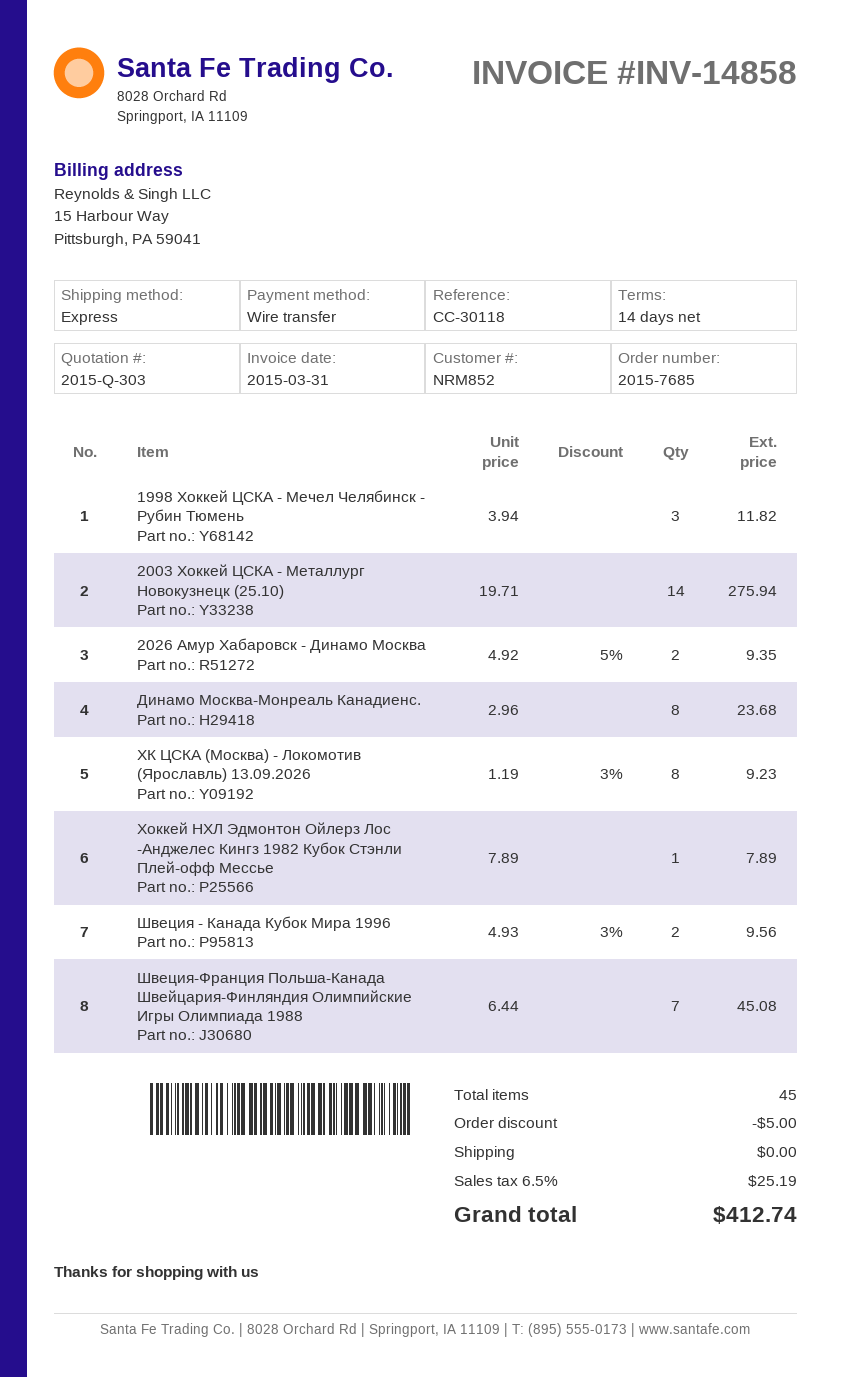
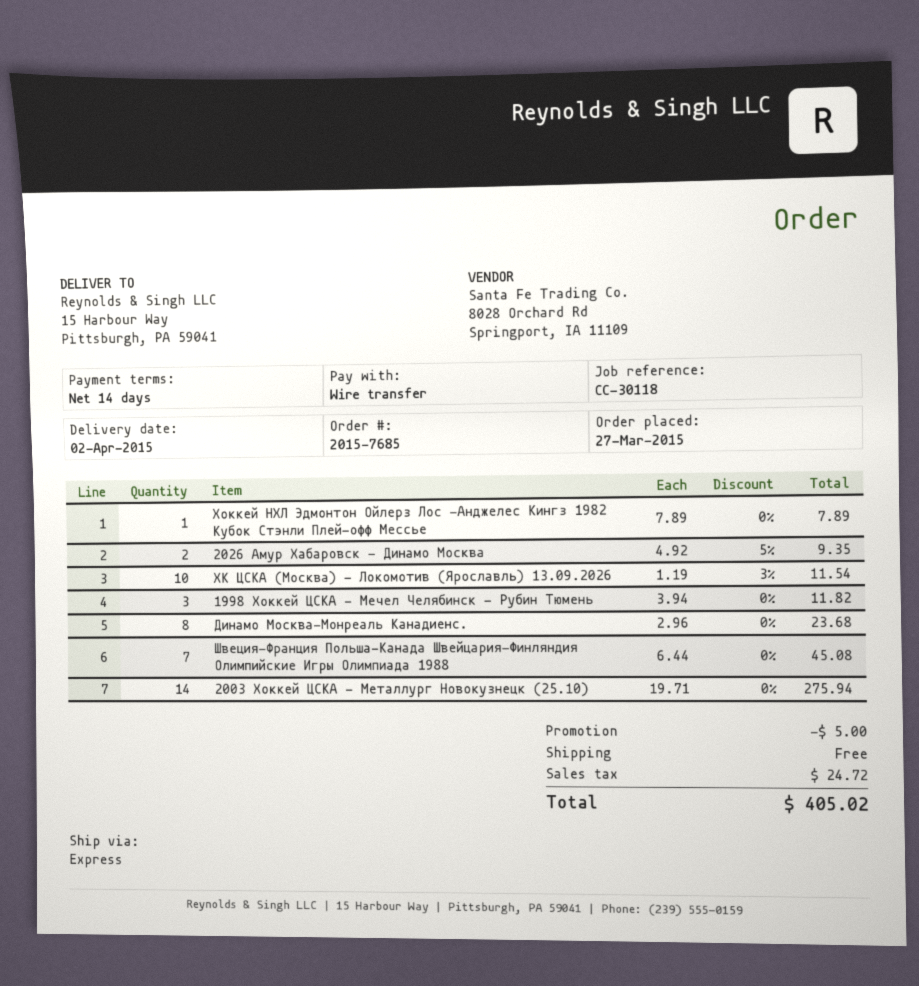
ХК ЦСКА (Москва) - Локомотив (Ярославль) 13.09.2026: 8 x 1.19 - 3% = 9.23 -> 10 x 1.19 - 3% = 11.54
Швеция - Канада Кубок Мира 1996: 2 x 4.93 - 3% = 9.56 -> none
tax: 25.19 -> 24.72
total: 412.74 -> 405.02

